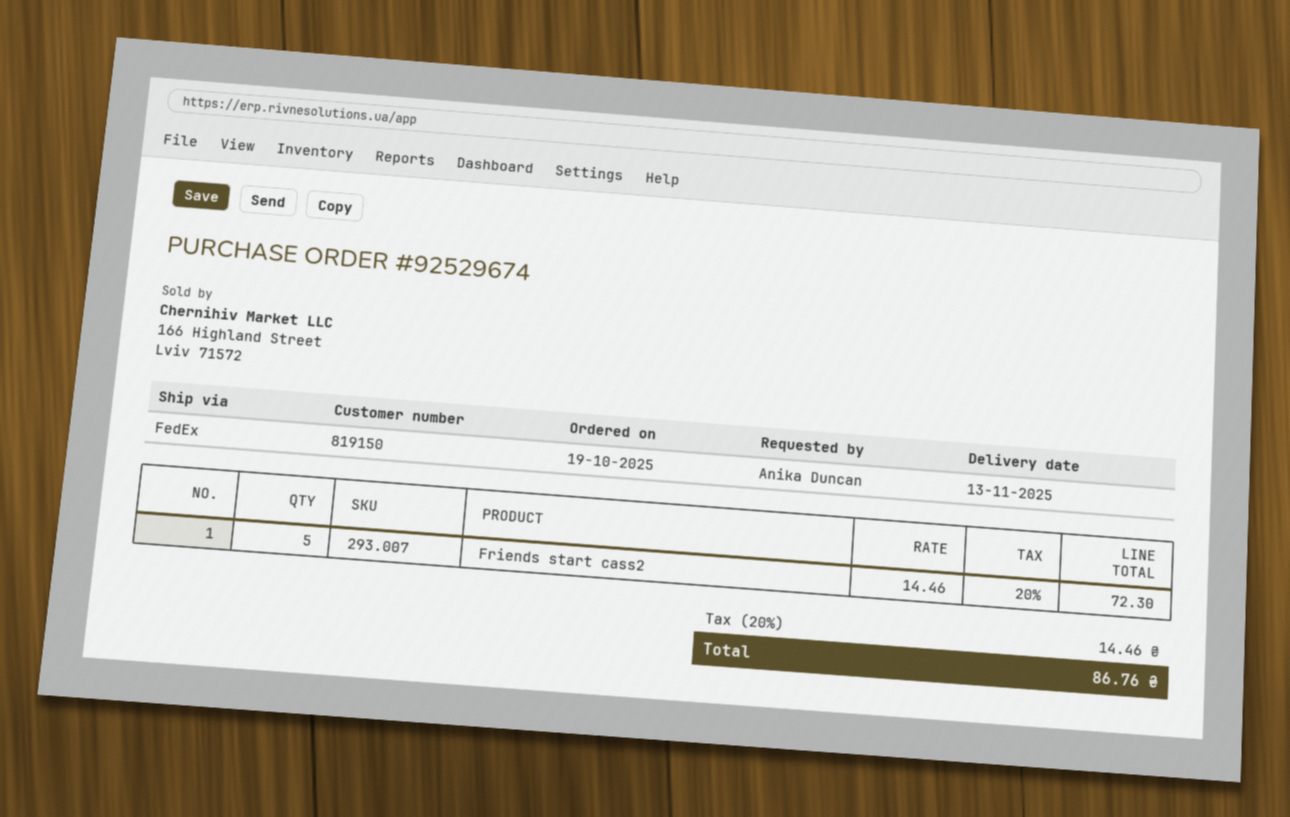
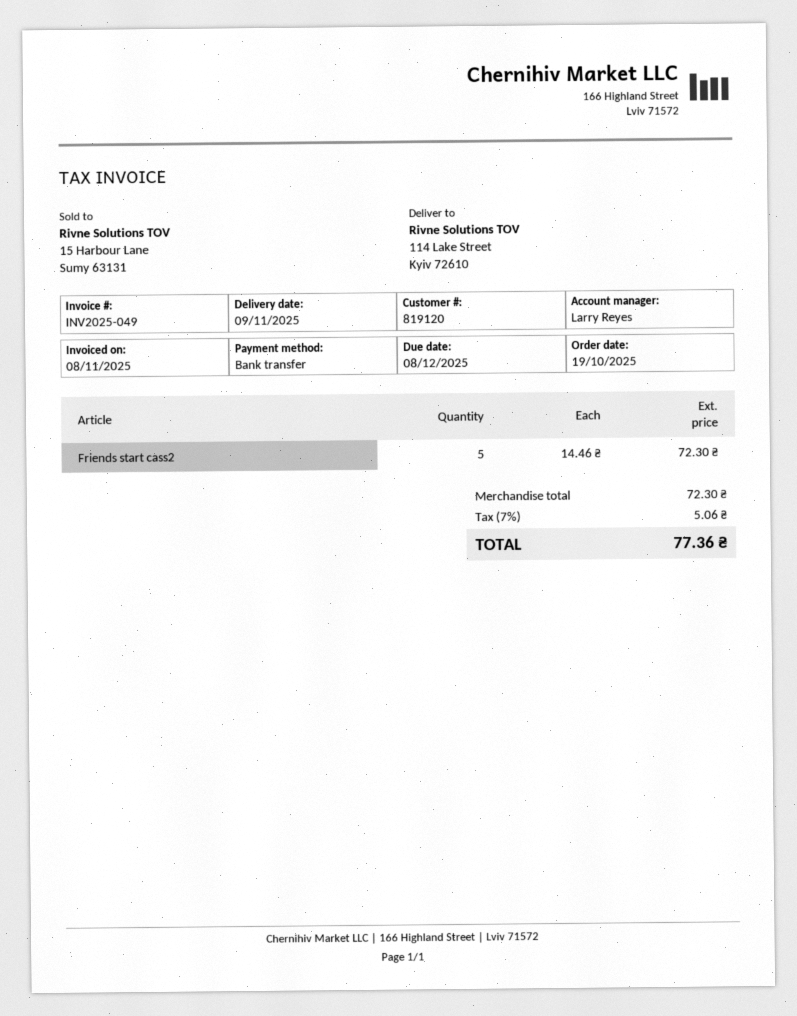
delivery date: 2025-11-13 -> 2025-11-09
customer number: 819150 -> 819120
tax: 20% = 14.46 -> 7% = 5.06
total: 86.76 -> 77.36

